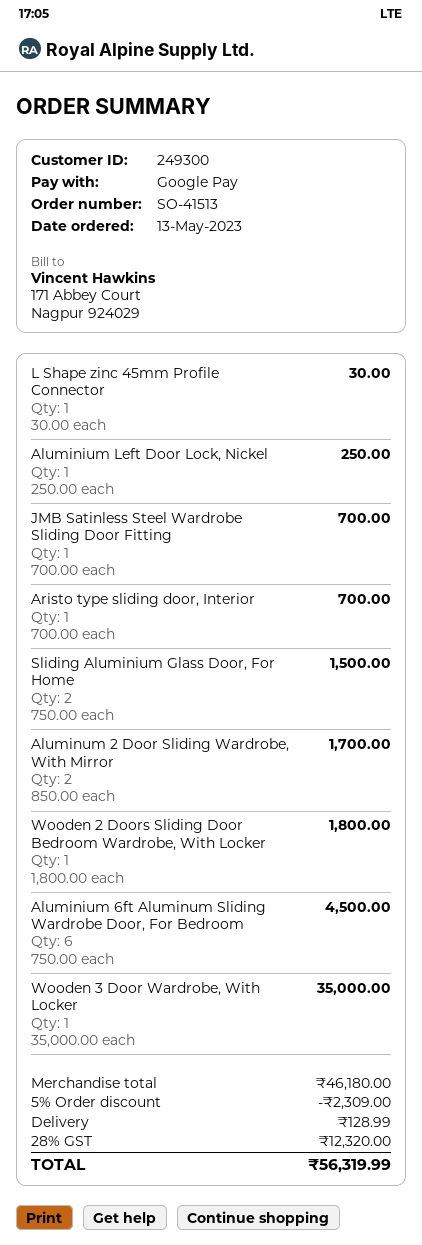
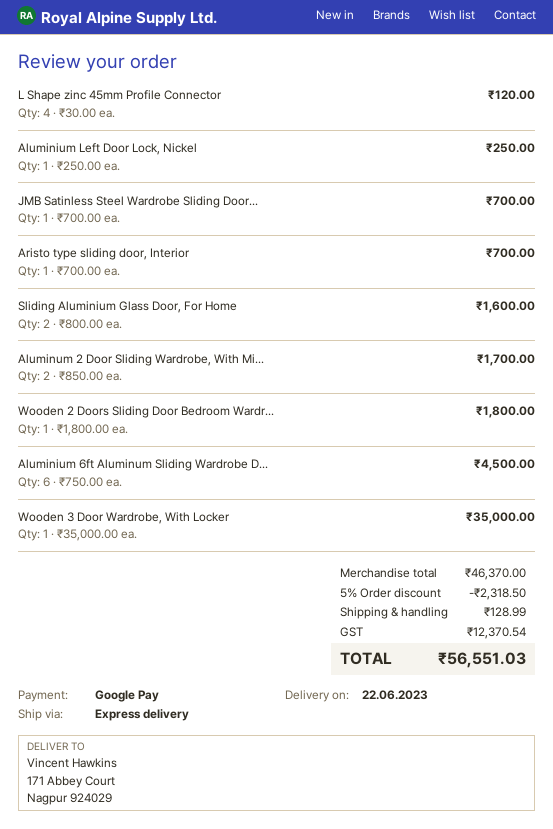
L Shape zinc 45mm Profile Connector: 1 x 30.00 = 30.00 -> 4 x 30.00 = 120.00
Sliding Aluminium Glass Door, For Home: 2 x 750.00 = 1500.00 -> 2 x 800.00 = 1600.00
subtotal: 46180.00 -> 46370.00
discount: 5% = 2309.00 -> 5% = 2318.50
tax: 12320.00 -> 12370.54
total: 56319.99 -> 56551.03

